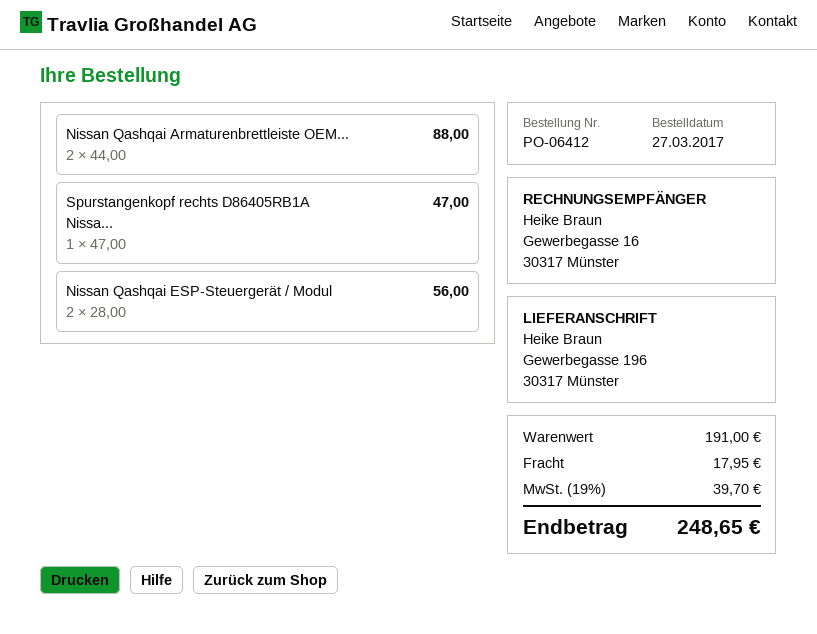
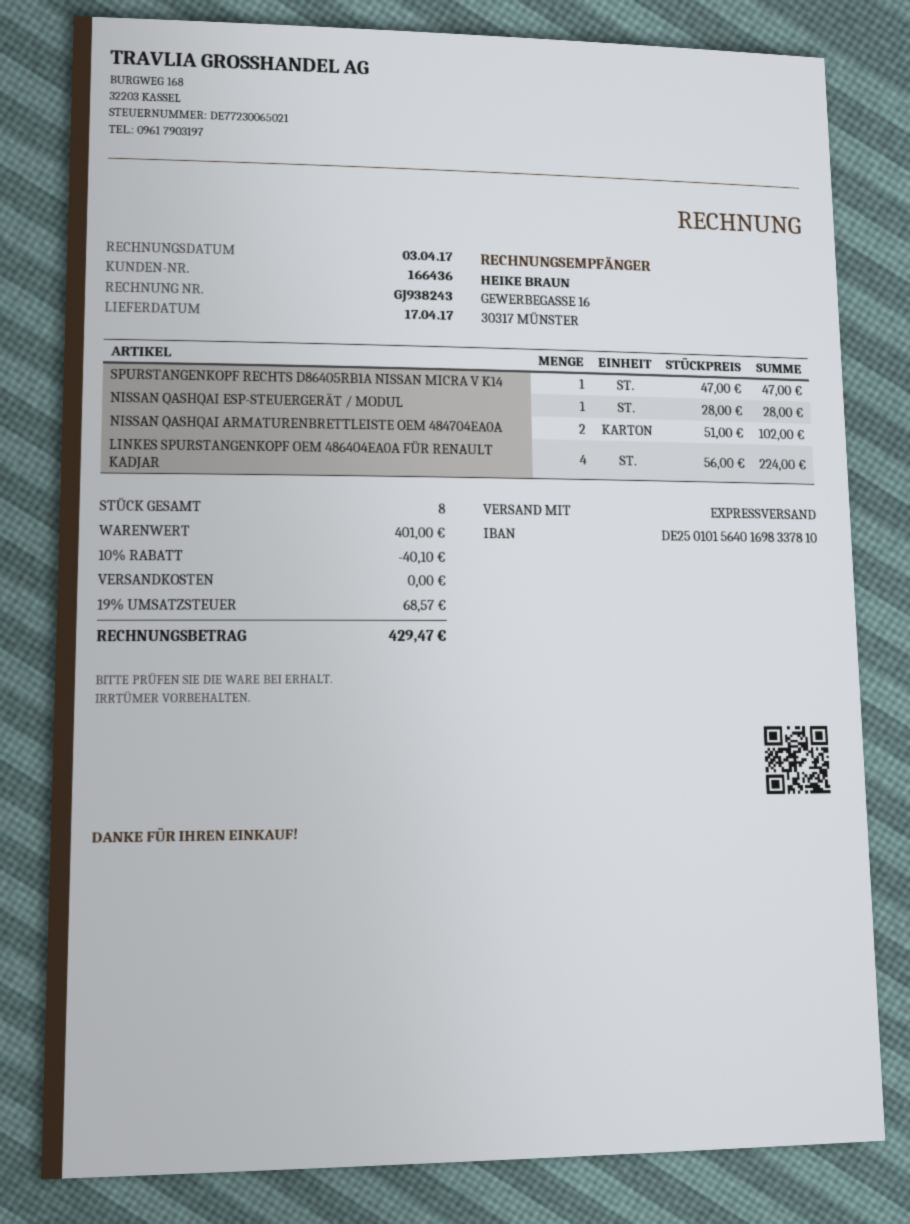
Nissan Qashqai Armaturenbrettleiste OEM...: 2 x 44.00 = 88.00 -> 2 x 51.00 = 102.00
Nissan Qashqai ESP-Steuergerät / Modul: 2 x 28.00 = 56.00 -> 1 x 28.00 = 28.00
LINKES SPURSTANGENKOPF OEM 486404EA0A FÜR RENAULT KADJAR: none -> 4 x 56.00 = 224.00
subtotal: 191.00 -> 401.00
discount: none -> 10% = 40.10
shipping: 17.95 -> 0.00
tax: 19% = 39.70 -> 19% = 68.57
total: 248.65 -> 429.47

